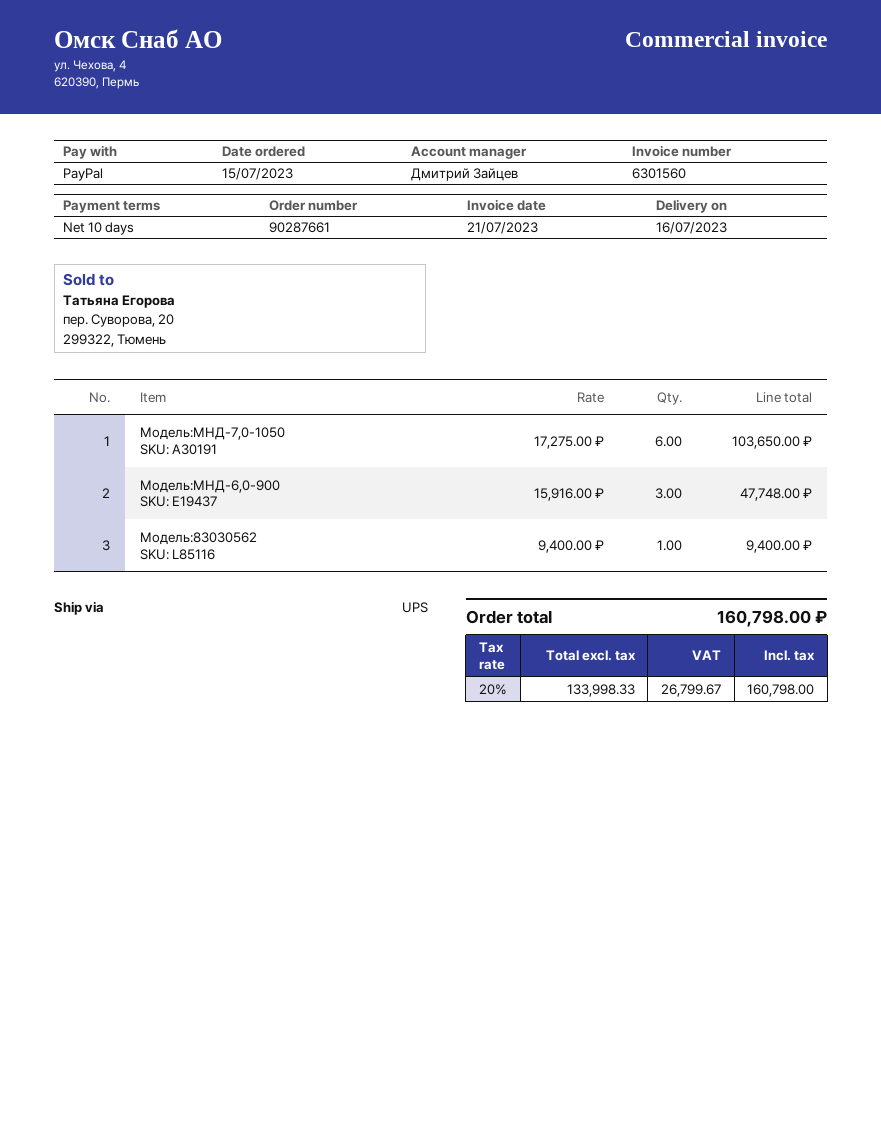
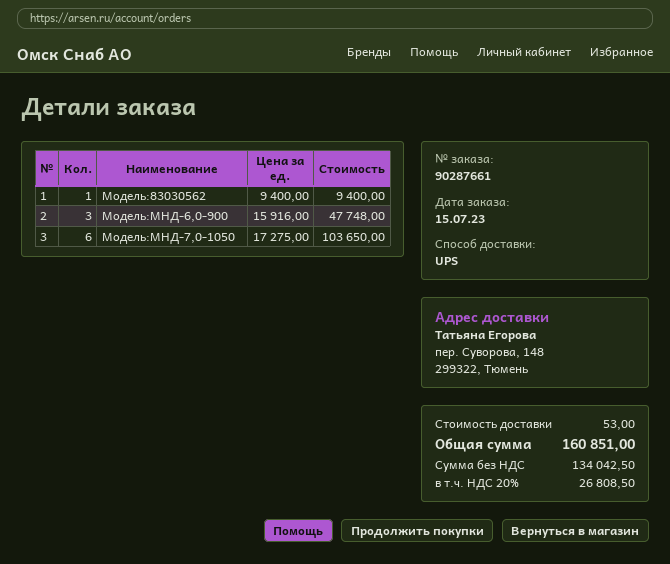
shipping: none -> 53.00
net: 133998.33 -> 134042.50
tax: 20% = 26799.67 -> 20% = 26808.50
total: 160798.00 -> 160851.00

